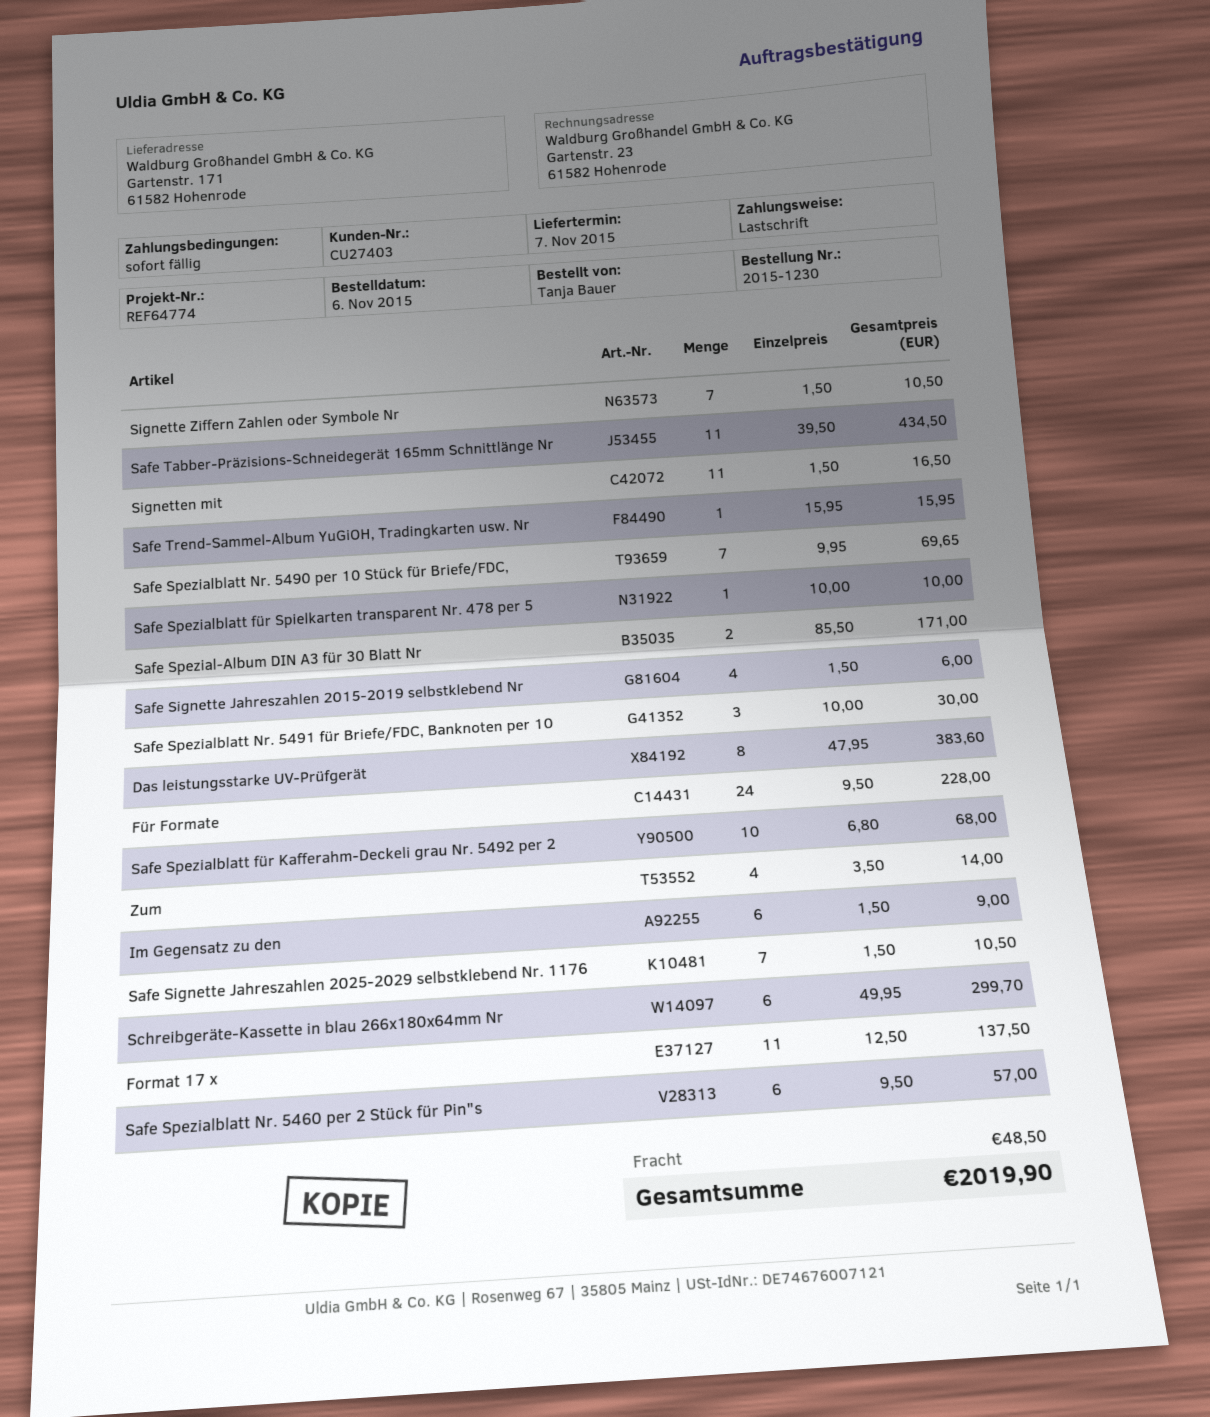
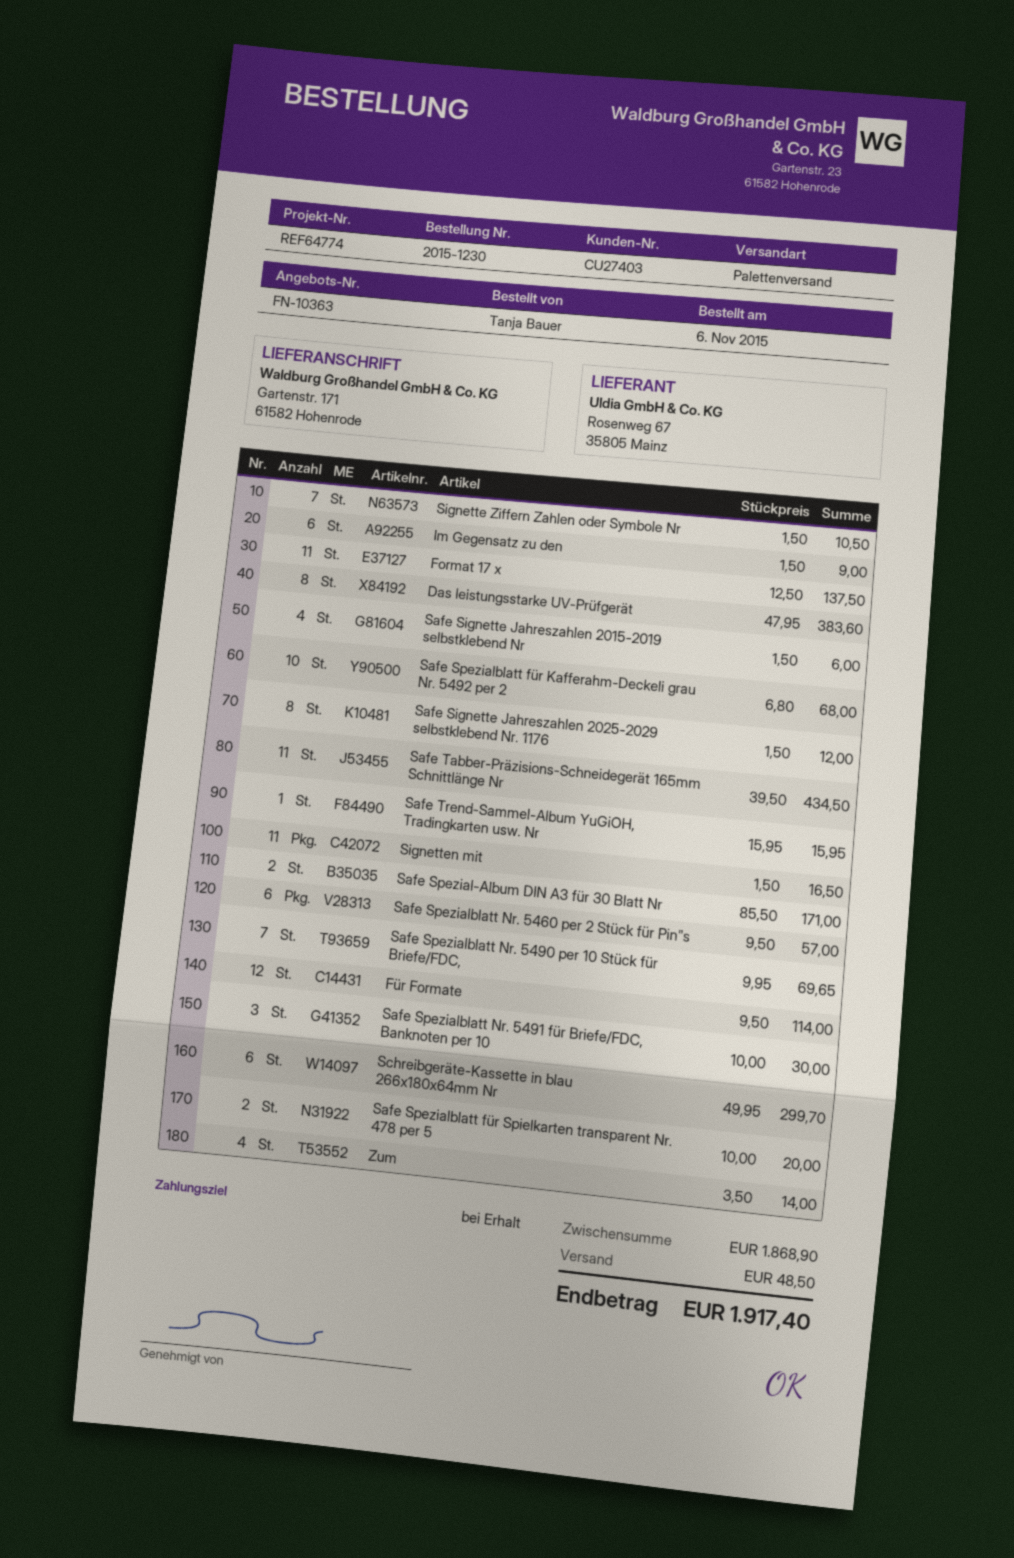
Safe Spezialblatt für Spielkarten transparent Nr. 478 per 5: 1 x 10.00 = 10.00 -> 2 x 10.00 = 20.00
Für Formate: 24 x 9.50 = 228.00 -> 12 x 9.50 = 114.00
Safe Signette Jahreszahlen 2025-2029 selbstklebend Nr. 1176: 7 x 1.50 = 10.50 -> 8 x 1.50 = 12.00
total: 2019.90 -> 1917.40

